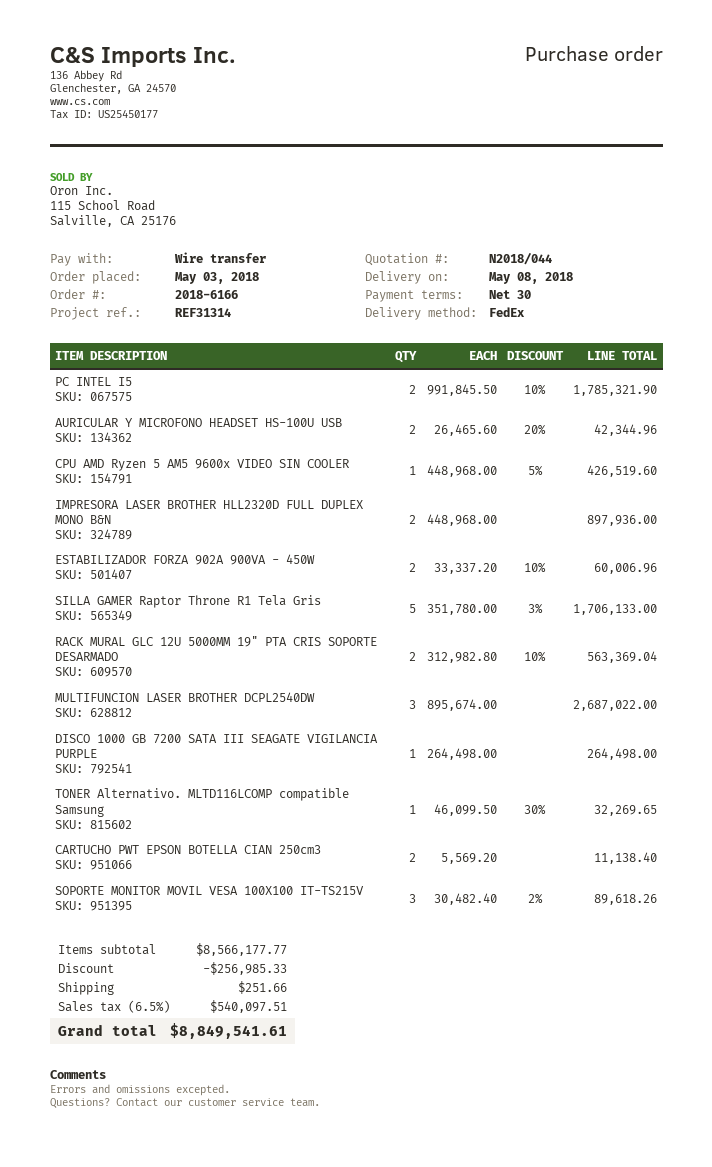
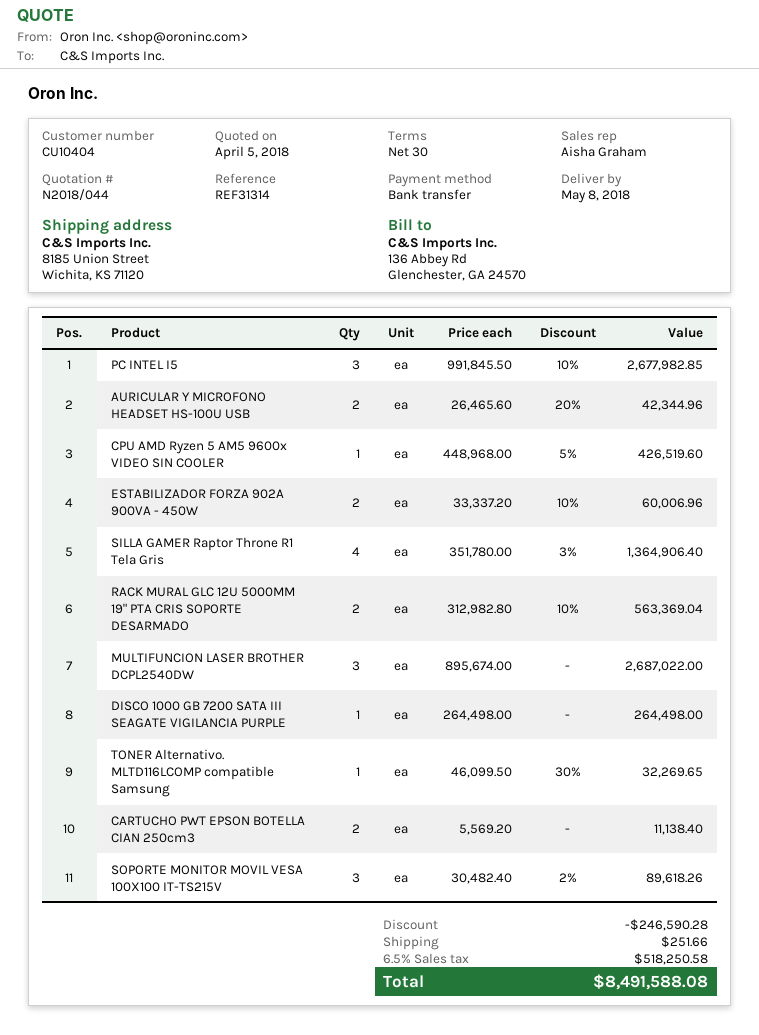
PC INTEL I5: 2 x 991845.50 - 10% = 1785321.90 -> 3 x 991845.50 - 10% = 2677982.85
IMPRESORA LASER BROTHER HLL2320D FULL DUPLEX MONO B&N: 2 x 448968.00 = 897936.00 -> none
SILLA GAMER Raptor Throne R1 Tela Gris: 5 x 351780.00 - 3% = 1706133.00 -> 4 x 351780.00 - 3% = 1364906.40
discount: 256985.33 -> 246590.28
tax: 6.5% = 540097.51 -> 6.5% = 518250.58
total: 8849541.61 -> 8491588.08

